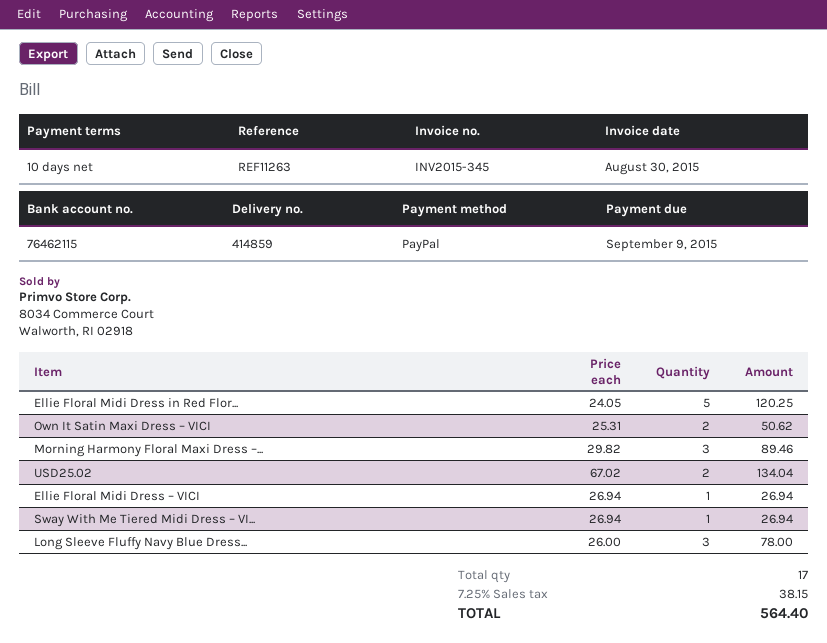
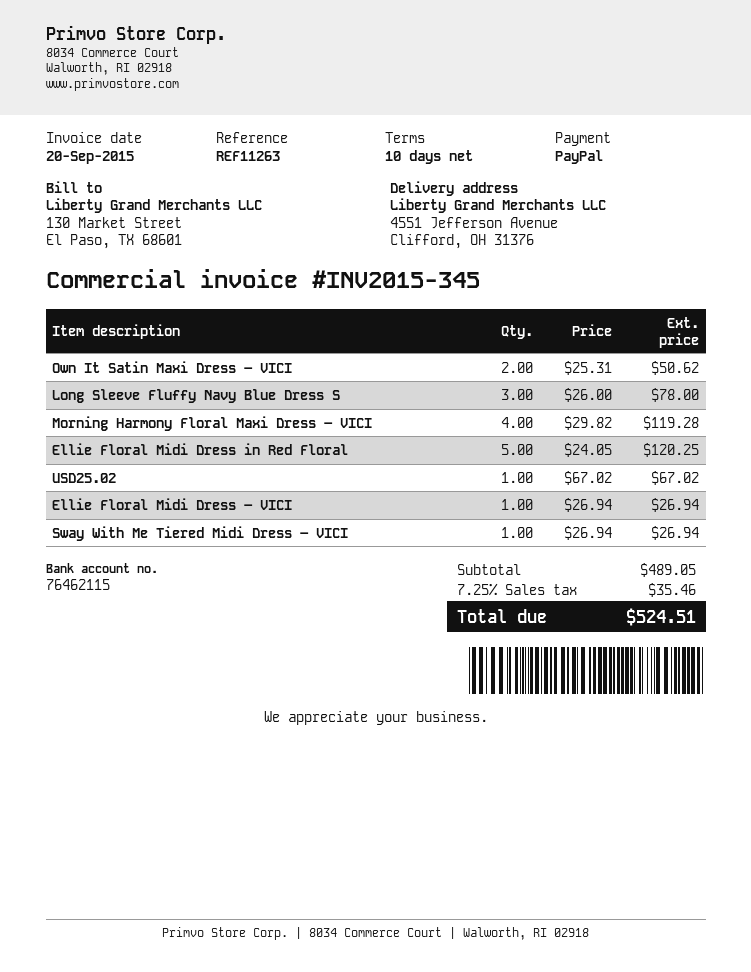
invoice date: 2015-08-30 -> 2015-09-20
Morning Harmony Floral Maxi Dress –...: 3 x 29.82 = 89.46 -> 4 x 29.82 = 119.28
USD25.02: 2 x 67.02 = 134.04 -> 1 x 67.02 = 67.02
tax: 7.25% = 38.15 -> 7.25% = 35.46
total: 564.40 -> 524.51

